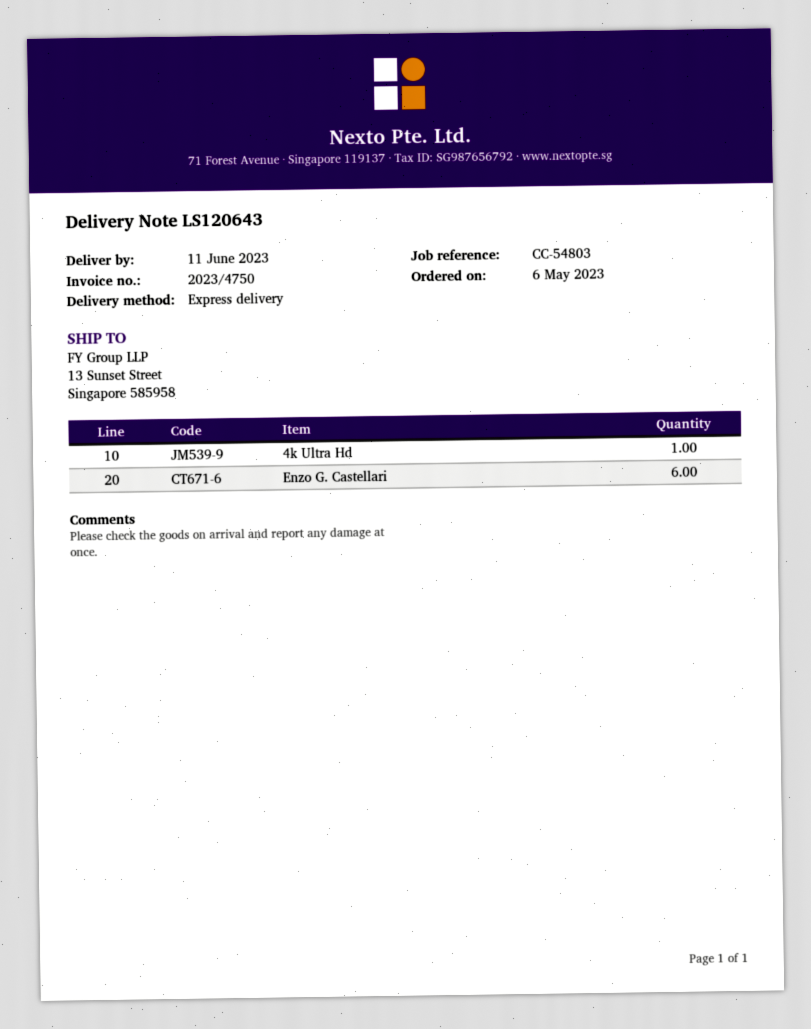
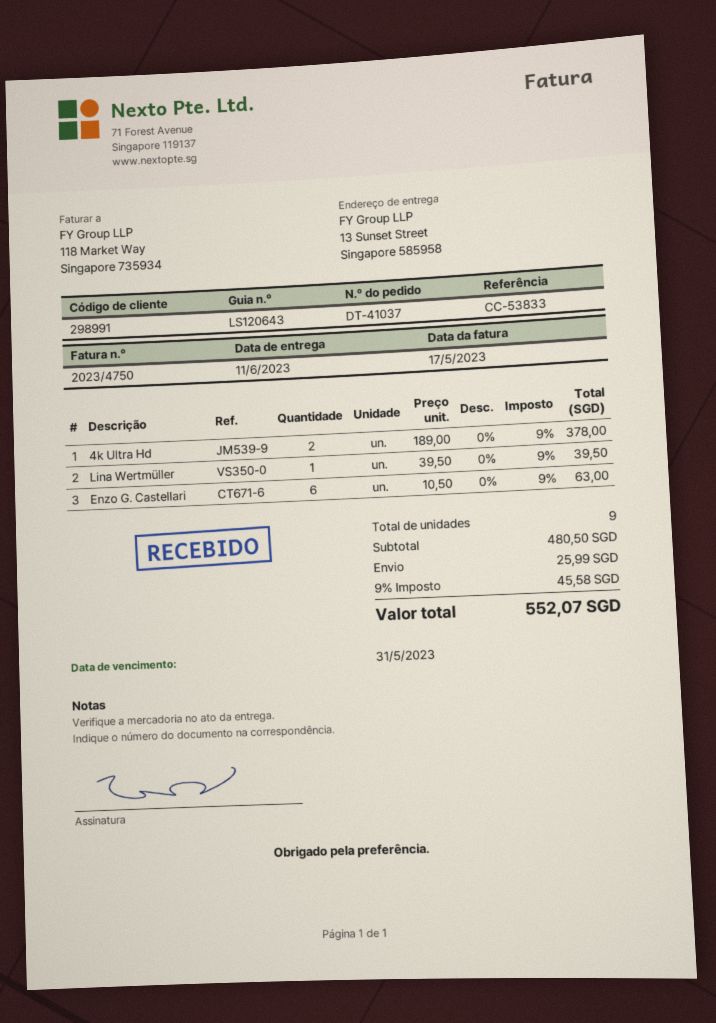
reference: CC-54803 -> CC-53833
4k Ultra Hd: 1 -> 2
Lina Wertmüller: none -> 1

